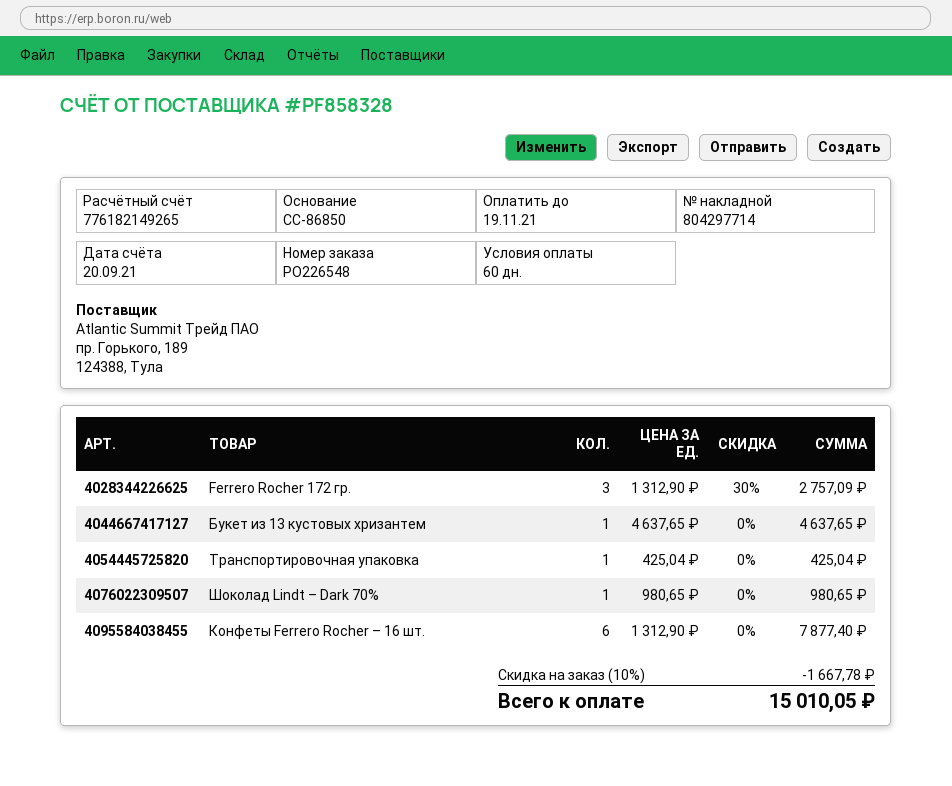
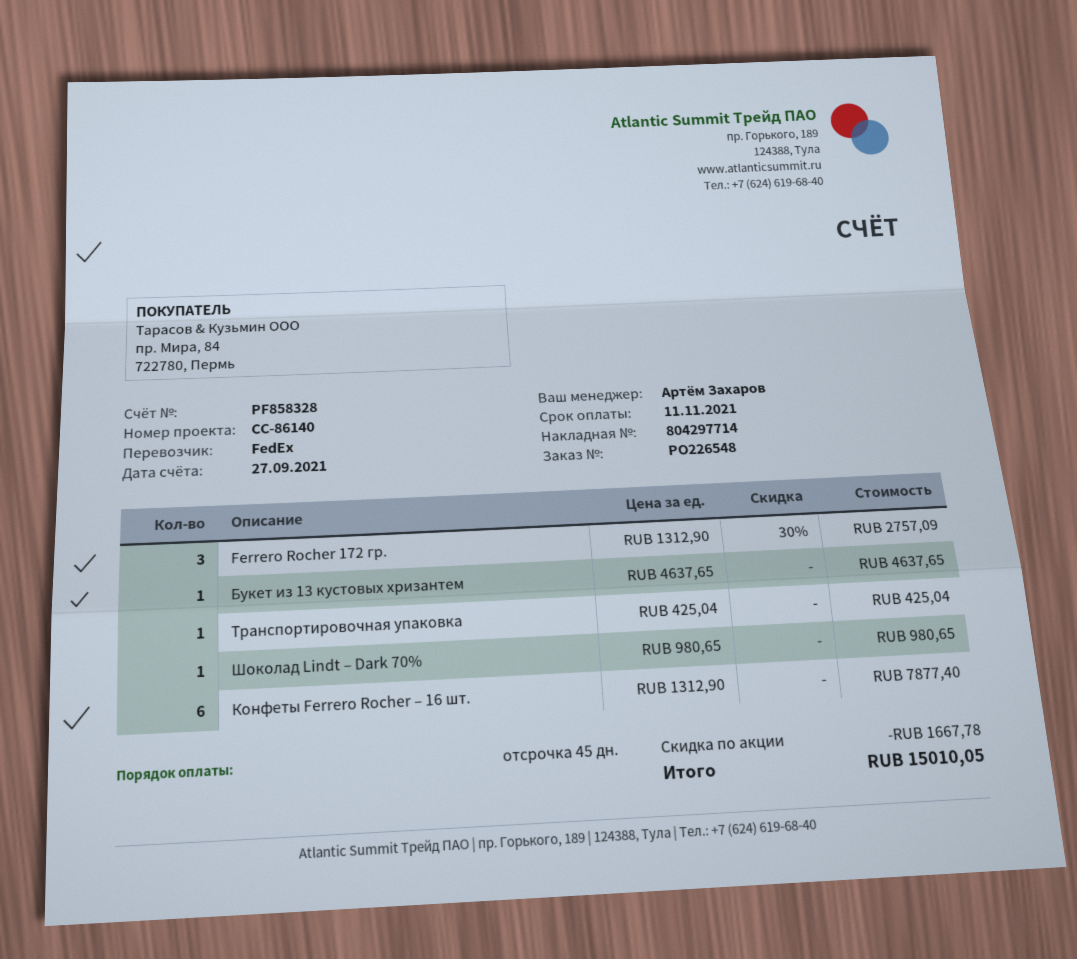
invoice date: 2021-09-20 -> 2021-09-27
payment terms: 60 days -> 45 days
due date: 2021-11-19 -> 2021-11-11
reference: CC-86850 -> CC-86140

